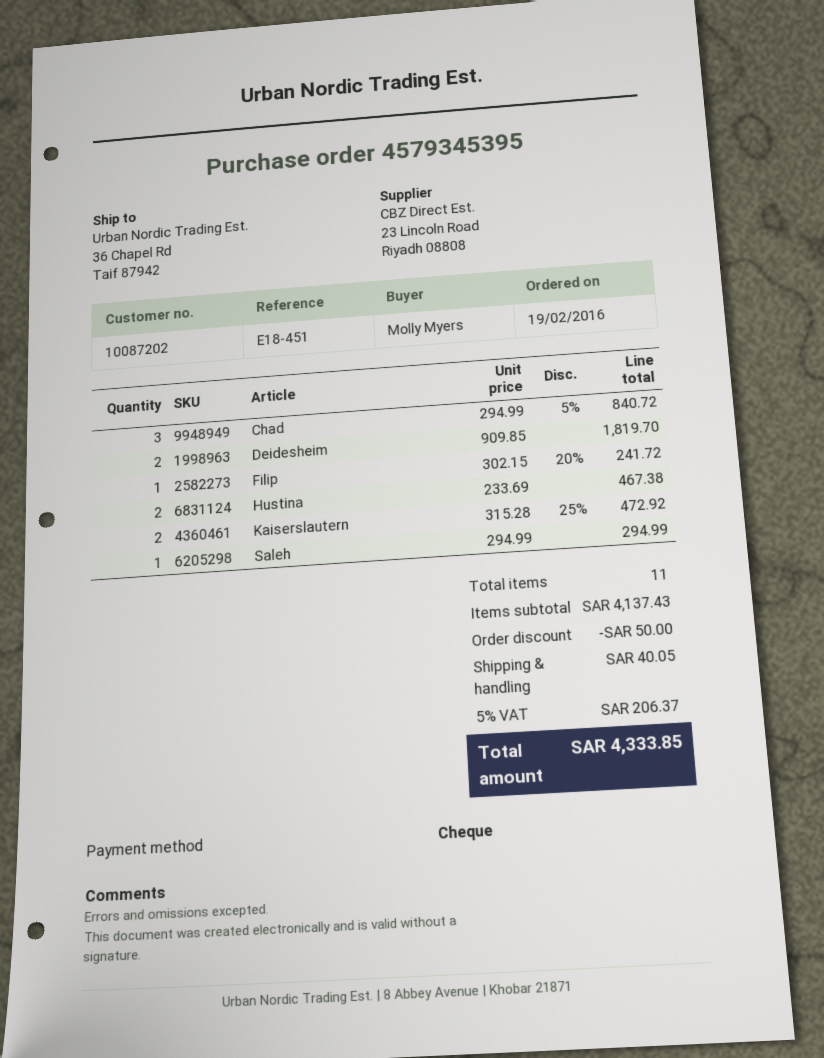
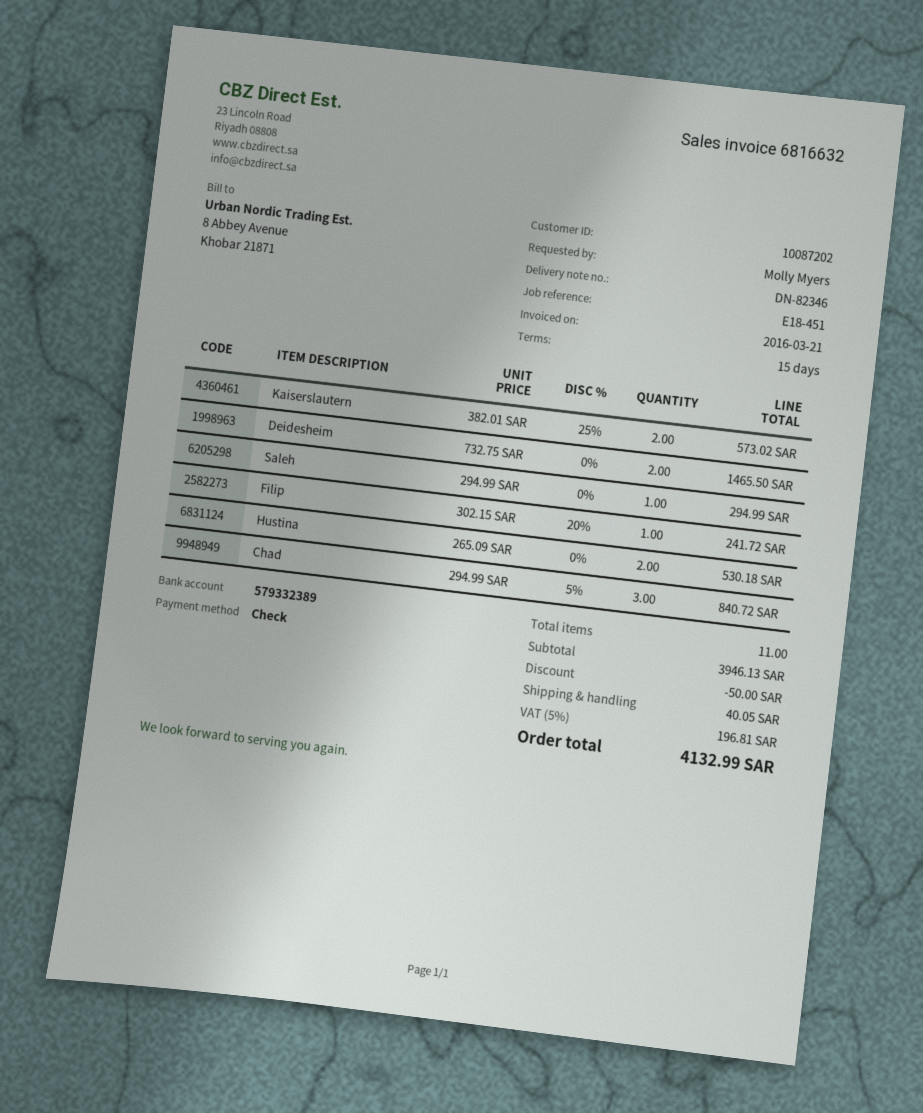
Deidesheim: 2 x 909.85 = 1819.70 -> 2 x 732.75 = 1465.50
Hustina: 2 x 233.69 = 467.38 -> 2 x 265.09 = 530.18
Kaiserslautern: 2 x 315.28 - 25% = 472.92 -> 2 x 382.01 - 25% = 573.02
subtotal: 4137.43 -> 3946.13
tax: 5% = 206.37 -> 5% = 196.81
total: 4333.85 -> 4132.99

